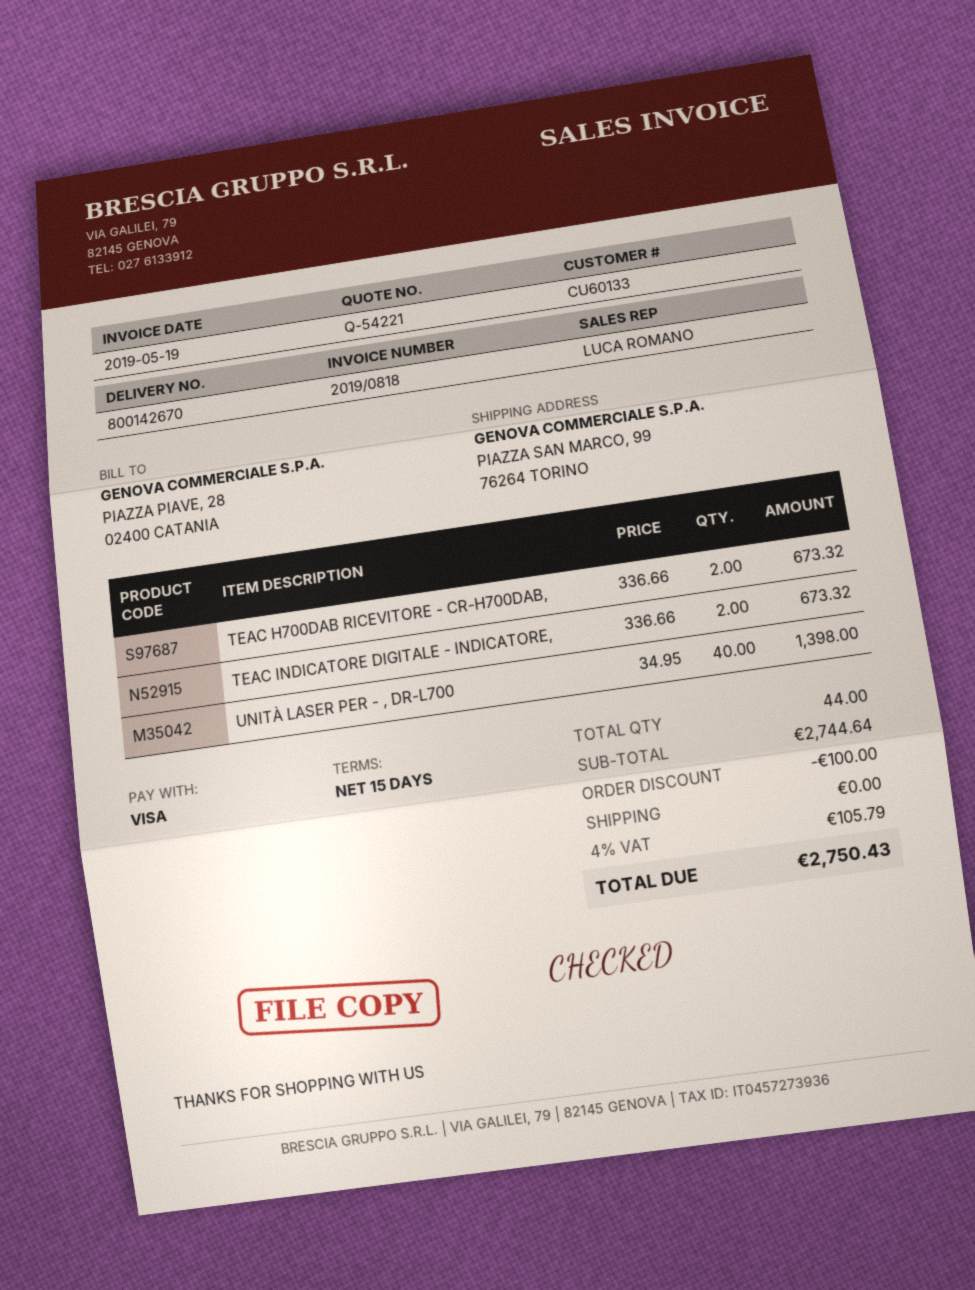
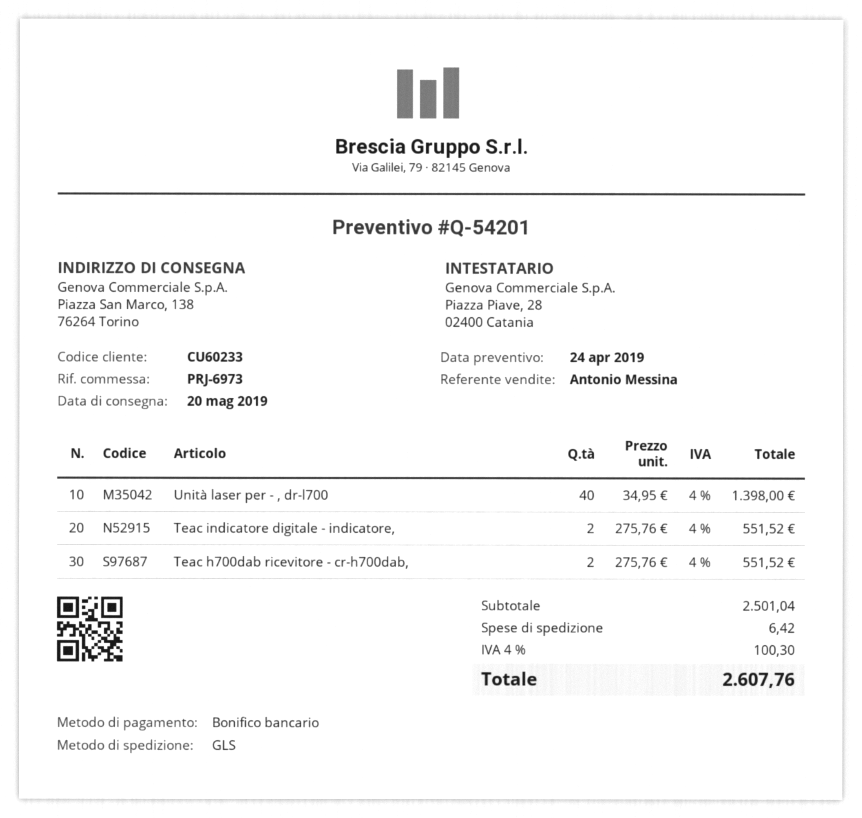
quote number: Q-54221 -> Q-54201
customer number: CU60133 -> CU60233
sales rep: LUCA ROMANO -> Antonio Messina
payment method: Visa -> bank transfer
ship to: PIAZZA SAN MARCO, 99, 76264 TORINO -> Piazza San Marco, 138, 76264 Torino
TEAC H700DAB RICEVITORE - CR-H700DAB,: 2 x 336.66 = 673.32 -> 2 x 275.76 = 551.52
TEAC INDICATORE DIGITALE - INDICATORE,: 2 x 336.66 = 673.32 -> 2 x 275.76 = 551.52
subtotal: 2744.64 -> 2501.04
discount: 100.00 -> none
shipping: 0.00 -> 6.42
tax: 4% = 105.79 -> 4% = 100.30
total: 2750.43 -> 2607.76

